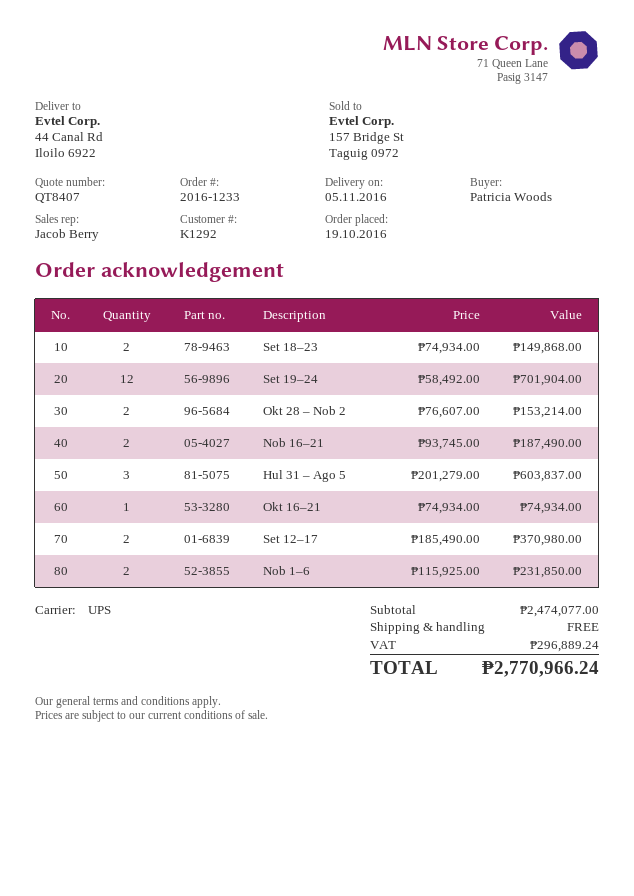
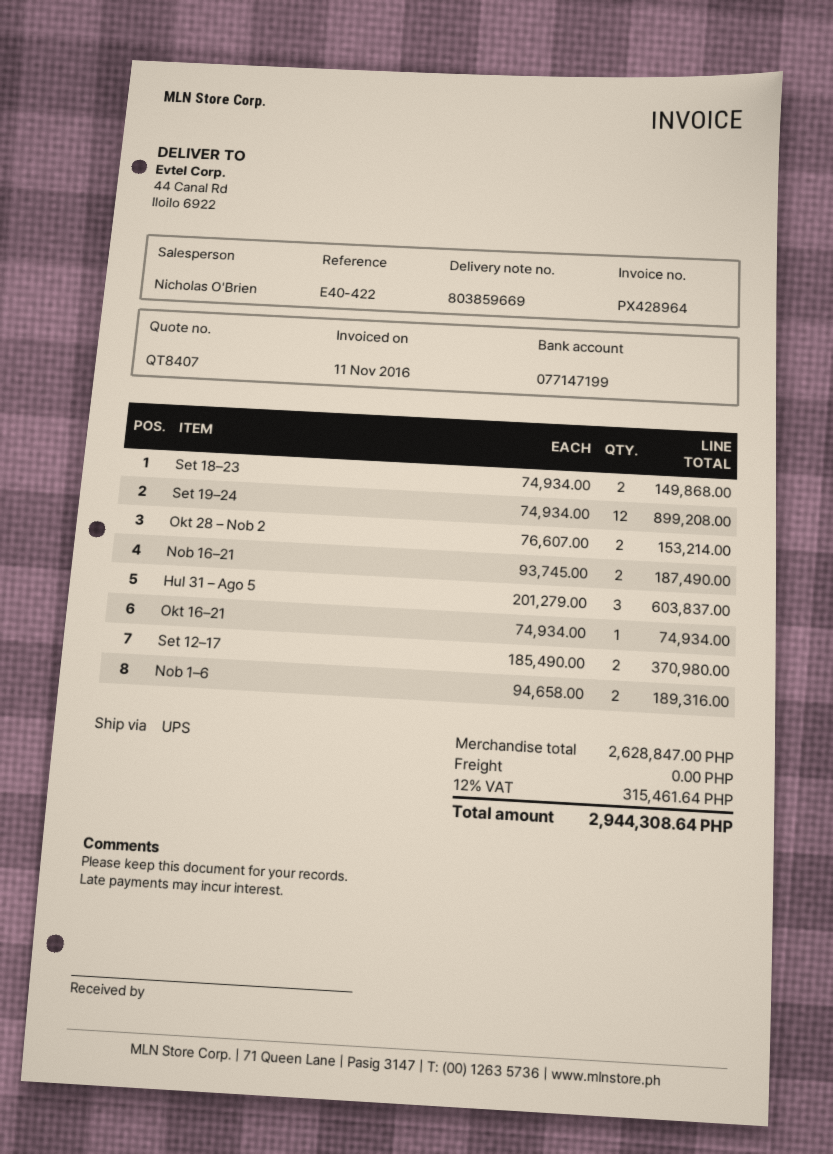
sales rep: Jacob Berry -> Nicholas O'Brien
Set 19–24: 12 x 58492.00 = 701904.00 -> 12 x 74934.00 = 899208.00
Nob 1–6: 2 x 115925.00 = 231850.00 -> 2 x 94658.00 = 189316.00
subtotal: 2474077.00 -> 2628847.00
tax: 296889.24 -> 315461.64
total: 2770966.24 -> 2944308.64

